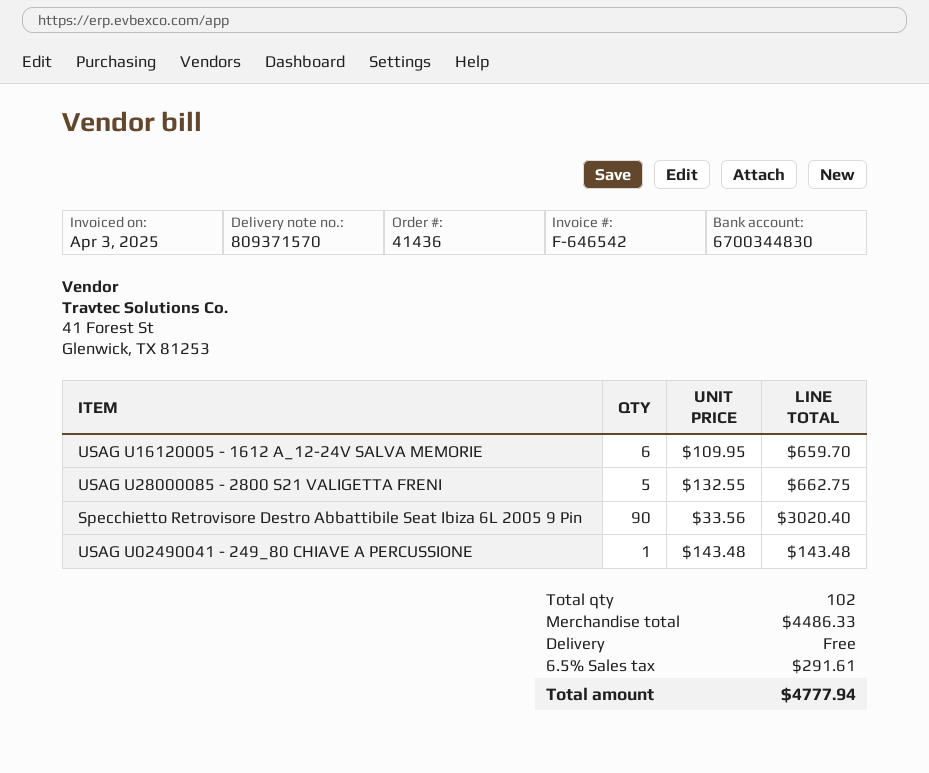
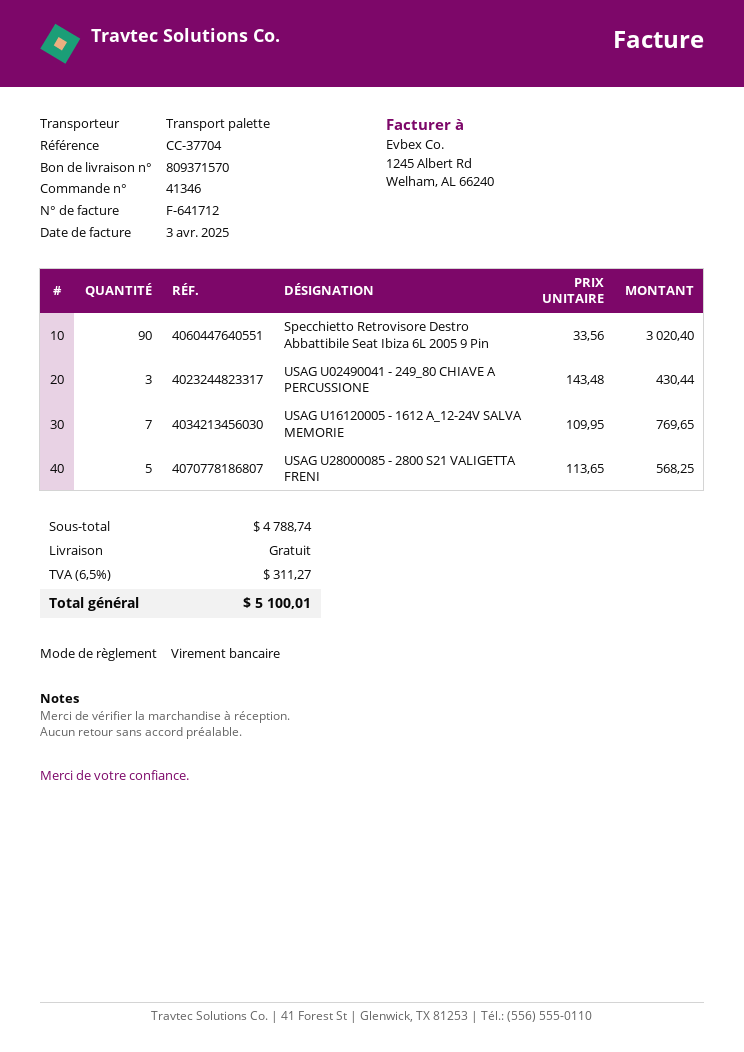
order number: 41436 -> 41346
invoice number: F-646542 -> F-641712
USAG U16120005 - 1612 A_12-24V SALVA MEMORIE: 6 x 109.95 = 659.70 -> 7 x 109.95 = 769.65
USAG U28000085 - 2800 S21 VALIGETTA FRENI: 5 x 132.55 = 662.75 -> 5 x 113.65 = 568.25
USAG U02490041 - 249_80 CHIAVE A PERCUSSIONE: 1 x 143.48 = 143.48 -> 3 x 143.48 = 430.44
subtotal: 4486.33 -> 4788.74
tax: 6.5% = 291.61 -> 6.5% = 311.27
total: 4777.94 -> 5100.01

